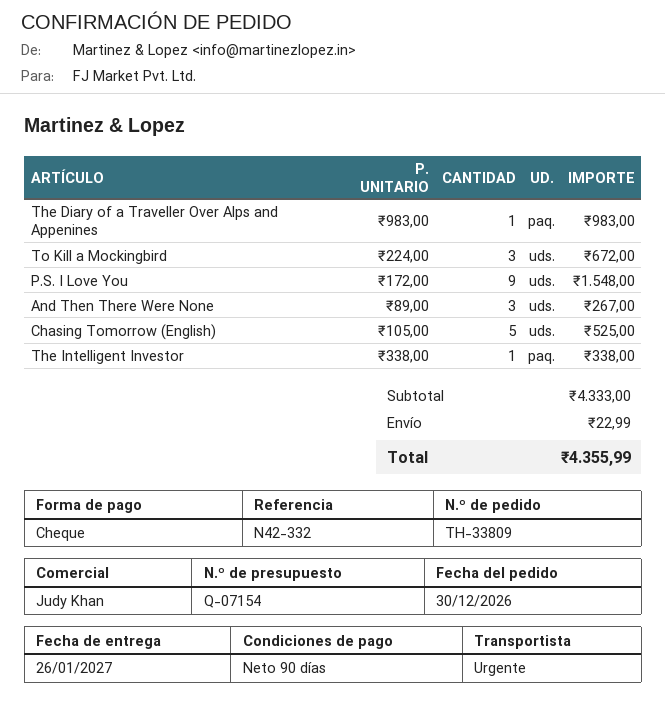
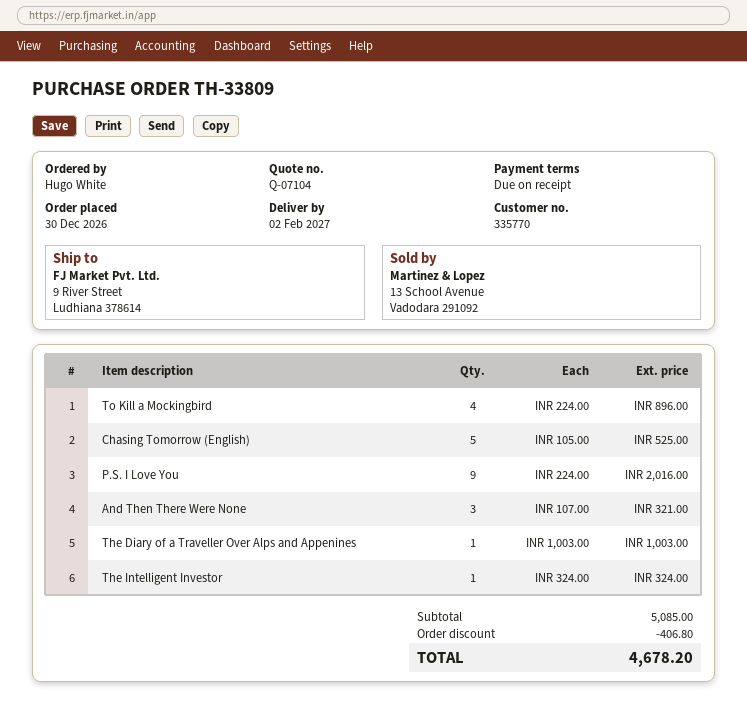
quote number: Q-07154 -> Q-07104
delivery date: 2027-01-26 -> 2027-02-02
payment terms: 90 days -> on receipt
The Diary of a Traveller Over Alps and Appenines: 1 x 983.00 = 983.00 -> 1 x 1003.00 = 1003.00
To Kill a Mockingbird: 3 x 224.00 = 672.00 -> 4 x 224.00 = 896.00
P.S. I Love You: 9 x 172.00 = 1548.00 -> 9 x 224.00 = 2016.00
And Then There Were None: 3 x 89.00 = 267.00 -> 3 x 107.00 = 321.00
The Intelligent Investor: 1 x 338.00 = 338.00 -> 1 x 324.00 = 324.00
subtotal: 4333.00 -> 5085.00
discount: none -> 406.80
shipping: 22.99 -> none
total: 4355.99 -> 4678.20

